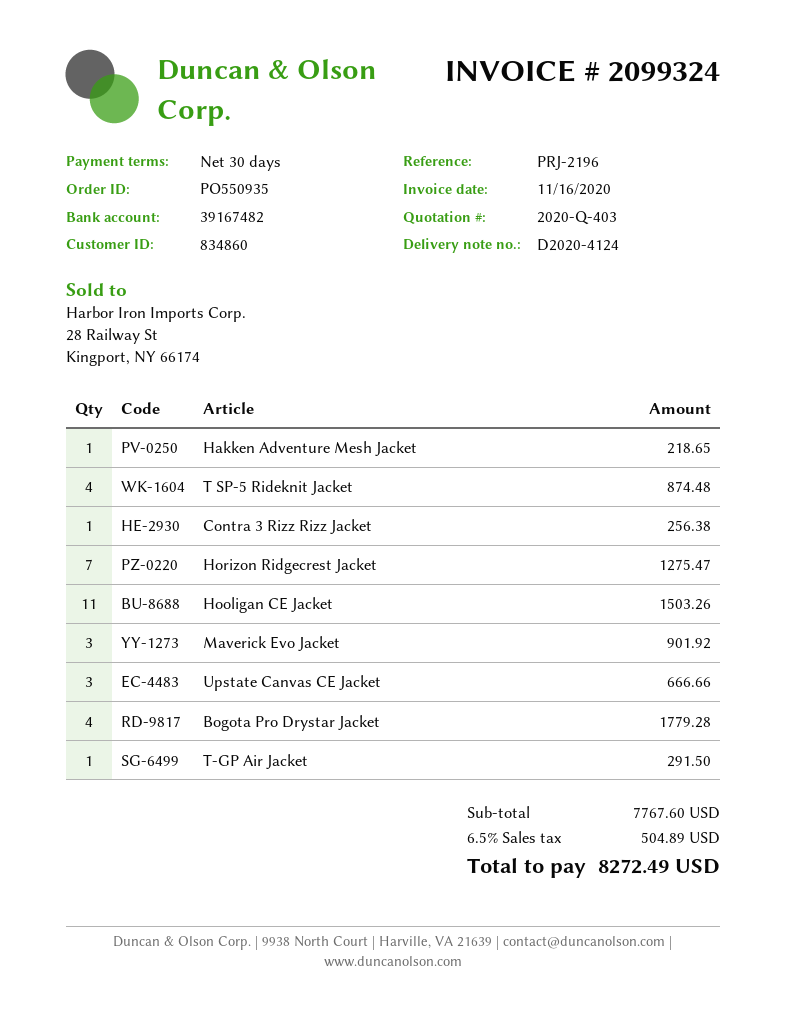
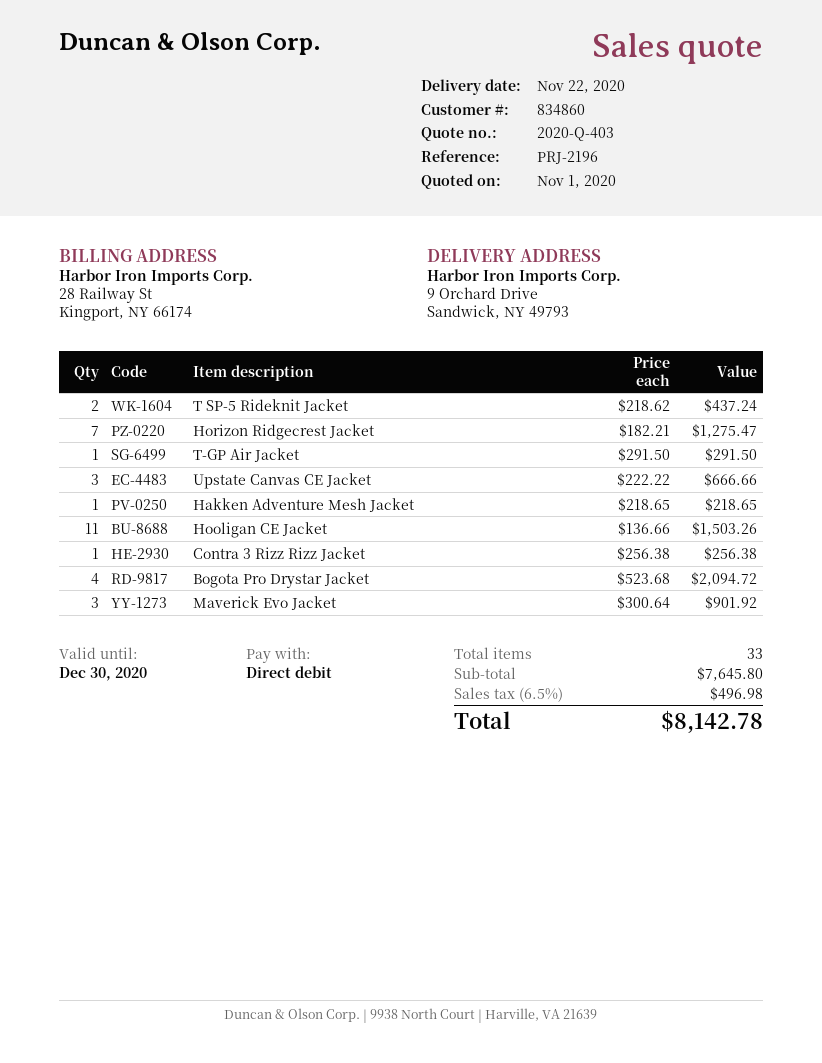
T SP-5 Rideknit Jacket: 4 for 874.48 -> 2 for 437.24
Bogota Pro Drystar Jacket: 4 for 1779.28 -> 4 for 2094.72
subtotal: 7767.60 -> 7645.80
tax: 6.5% = 504.89 -> 6.5% = 496.98
total: 8272.49 -> 8142.78

